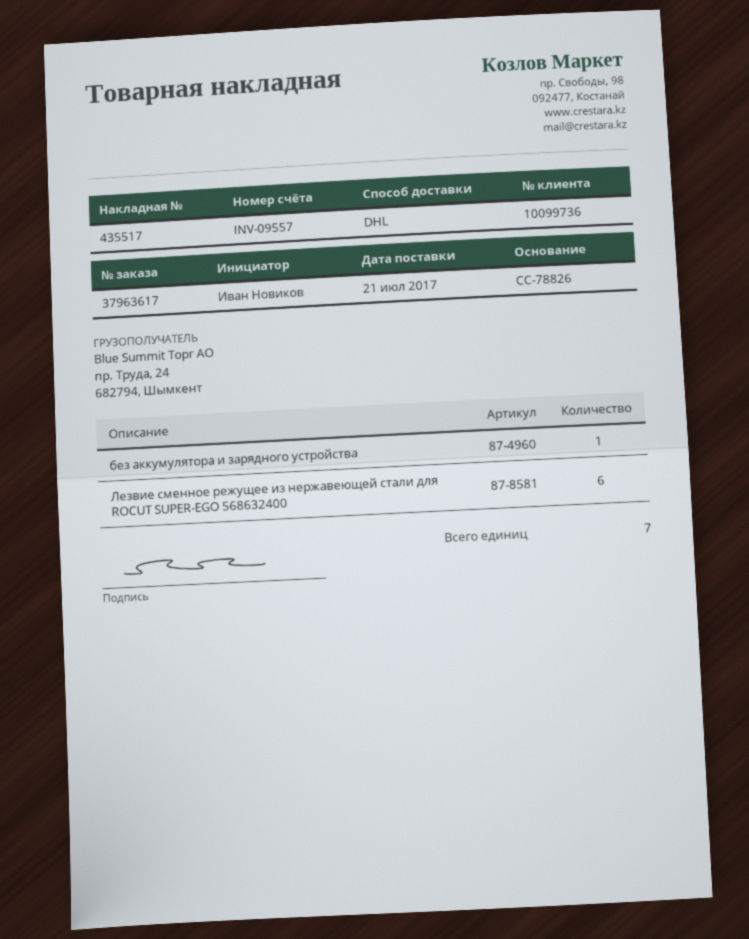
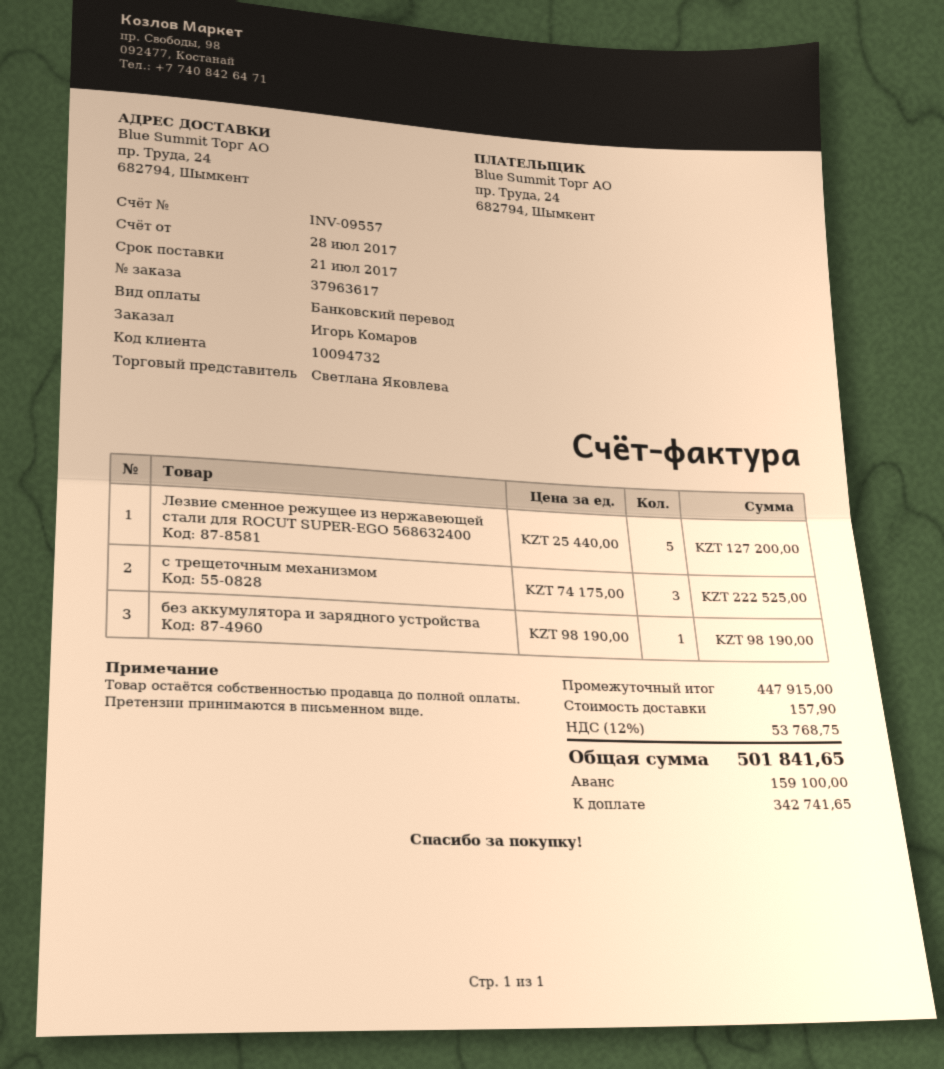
customer number: 10099736 -> 10094732
ordered by: Иван Новиков -> Игорь Комаров
Лезвие сменное режущее из нержавеющей стали для ROCUT SUPER-EGO 568632400: 6 -> 5
с трещеточным механизмом: none -> 3

